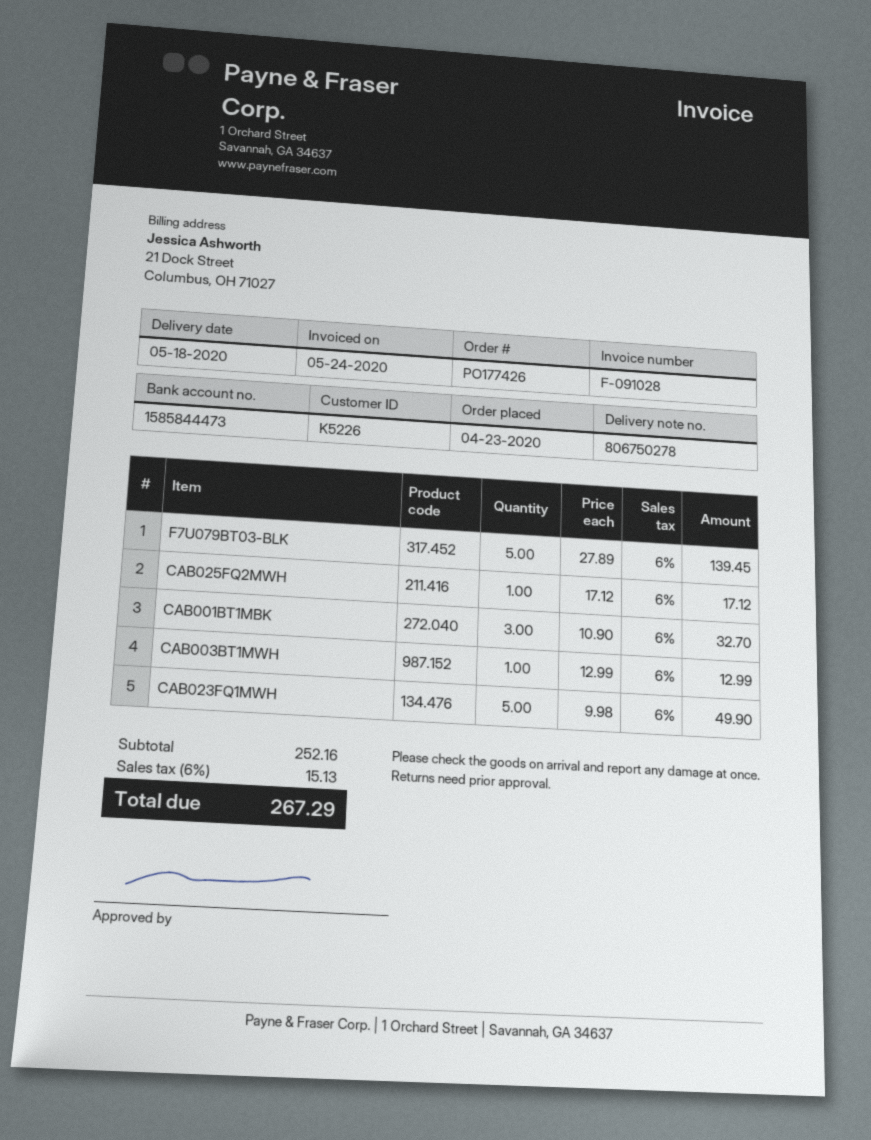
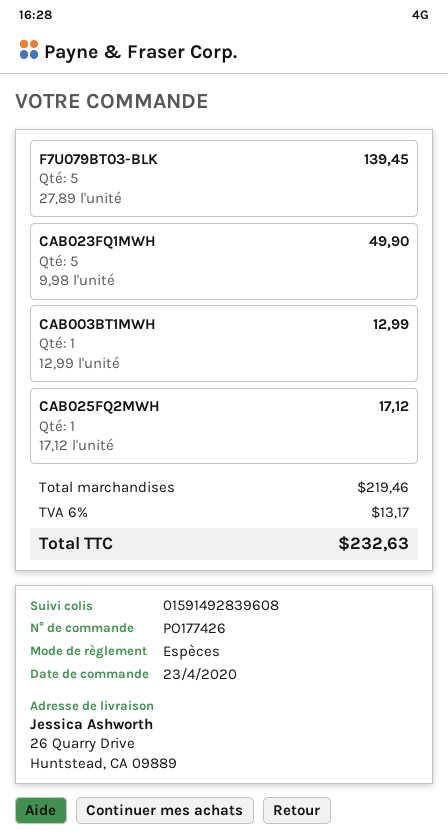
CAB001BT1MBK: 3 x 10.90 = 32.70 -> none
subtotal: 252.16 -> 219.46
tax: 6% = 15.13 -> 6% = 13.17
total: 267.29 -> 232.63

